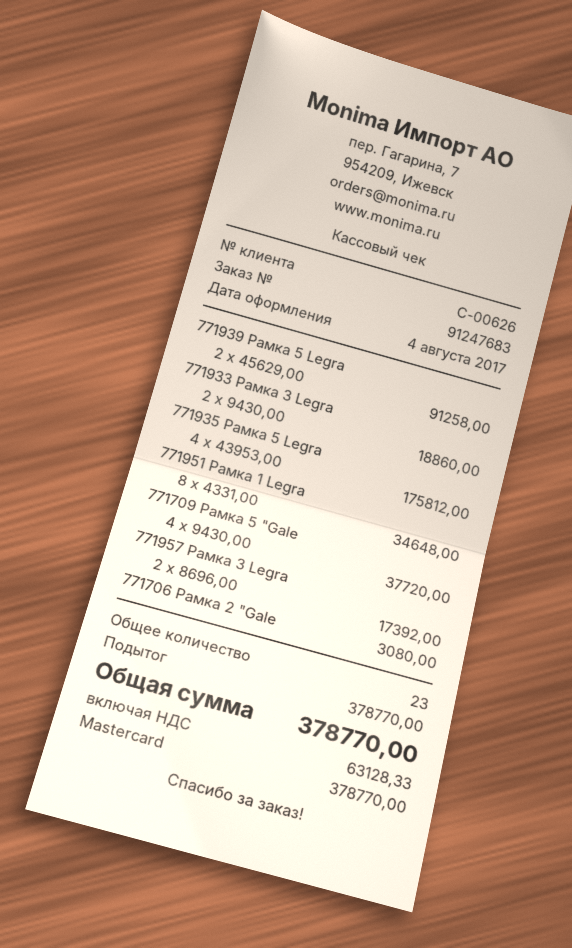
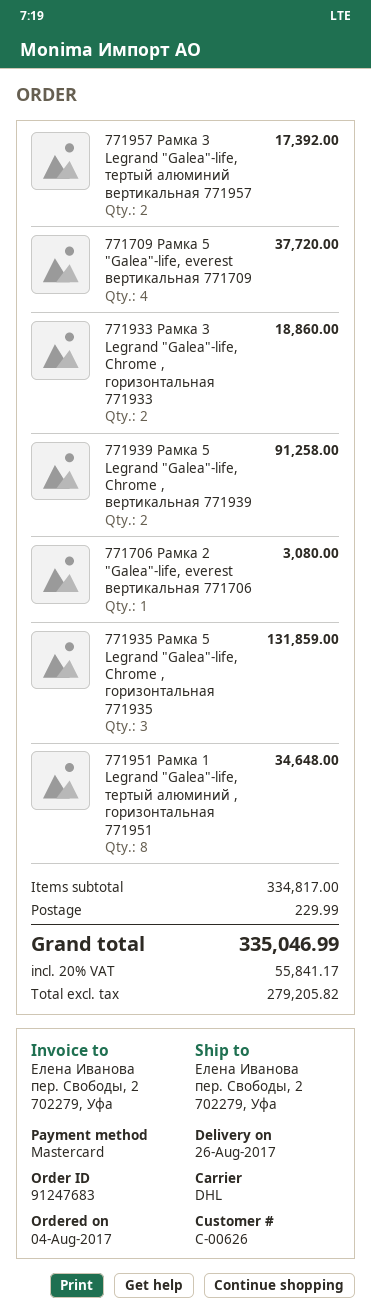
771935 Рамка 5 Legra: 4 for 175812.00 -> 3 for 131859.00
subtotal: 378770.00 -> 334817.00
shipping: none -> 229.99
tax: 63128.33 -> 55841.17
total: 378770.00 -> 335046.99

